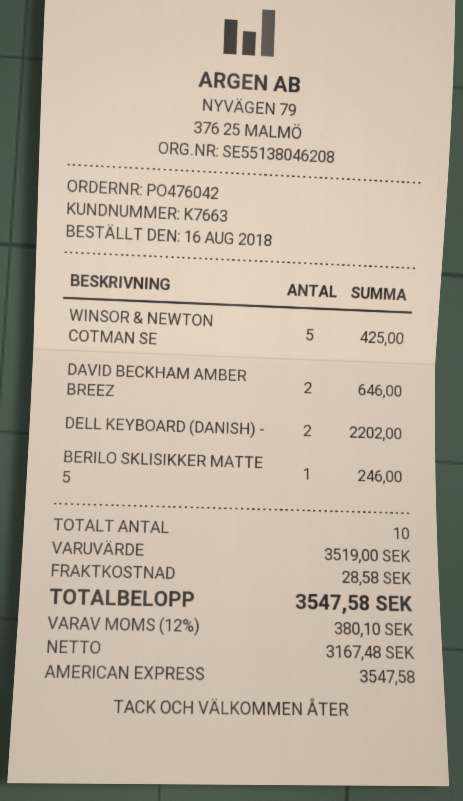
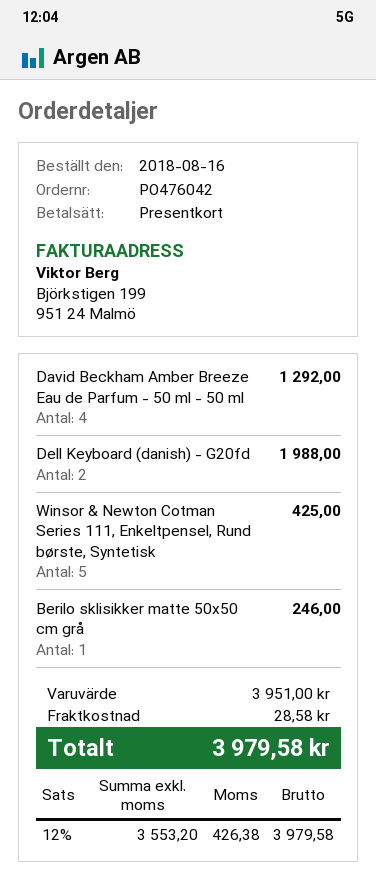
payment method: American Express -> gift card
DAVID BECKHAM AMBER BREEZ: 2 for 646.00 -> 4 for 1292.00
DELL KEYBOARD (DANISH) -: 2 for 2202.00 -> 2 for 1988.00
subtotal: 3519.00 -> 3951.00
net: 3167.48 -> 3553.20
tax: 12% = 380.10 -> 12% = 426.38
total: 3547.58 -> 3979.58

